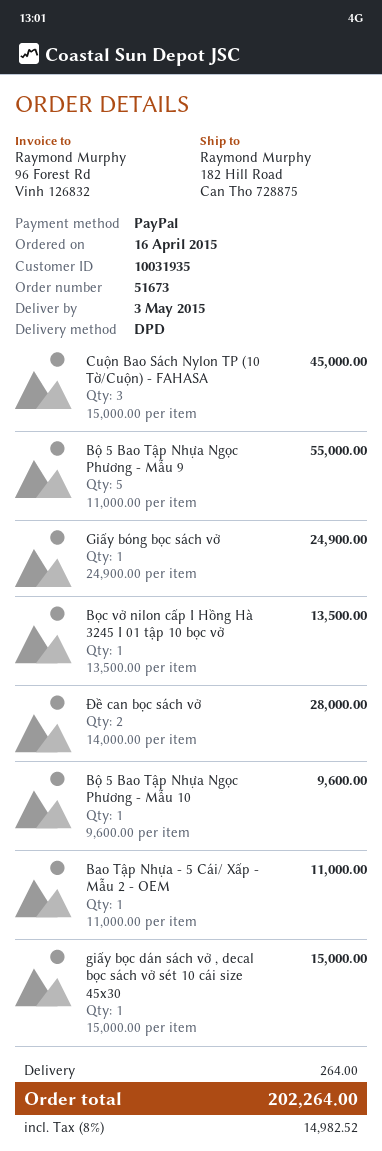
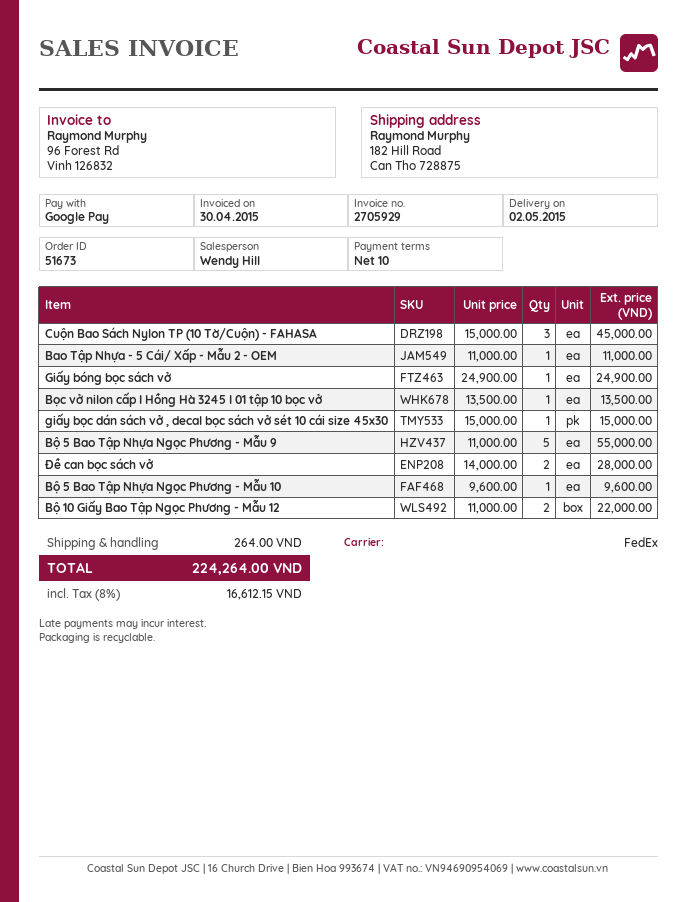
delivery date: 2015-05-03 -> 2015-05-02
payment method: PayPal -> Google Pay
shipping method: DPD -> FedEx
Bộ 10 Giấy Bao Tập Ngọc Phương - Mẫu 12: none -> 2 x 11000.00 = 22000.00
tax: 8% = 14982.52 -> 8% = 16612.15
total: 202264.00 -> 224264.00

